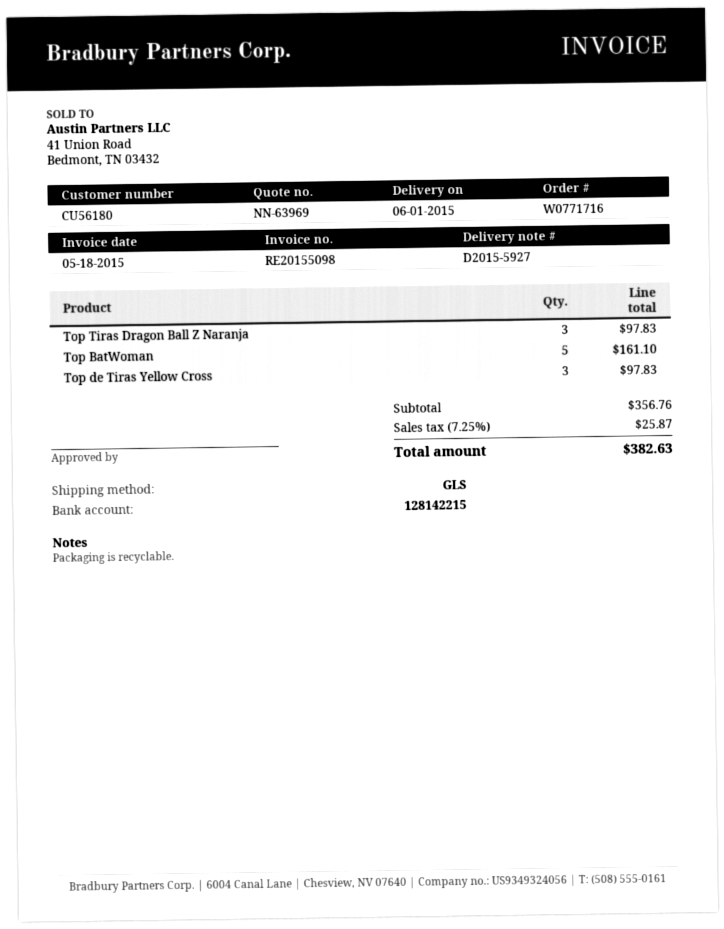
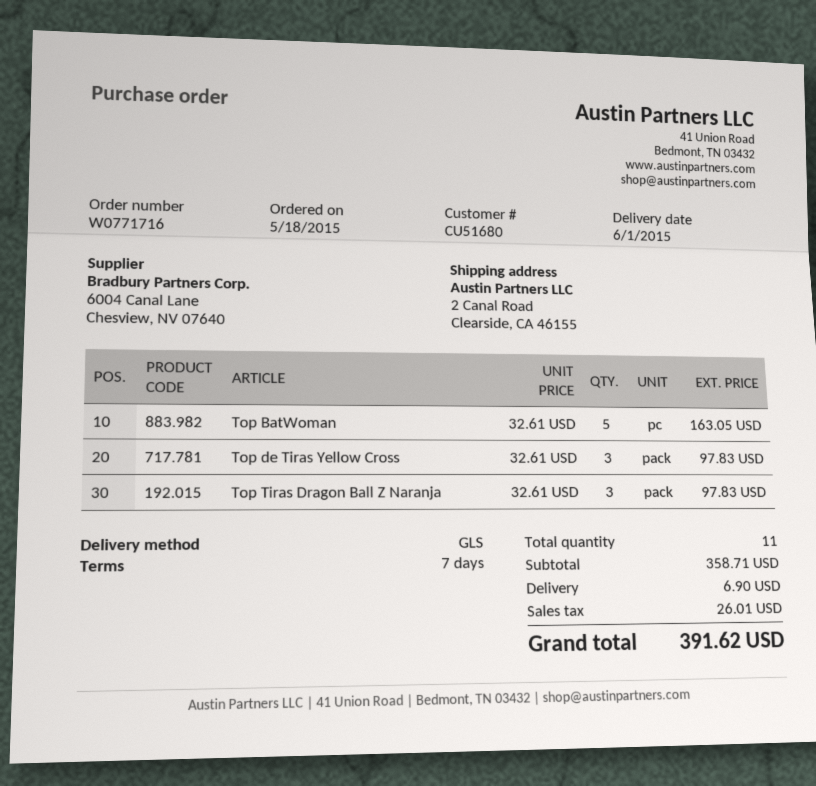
customer number: CU56180 -> CU51680
Top BatWoman: 5 for 161.10 -> 5 for 163.05
subtotal: 356.76 -> 358.71
shipping: none -> 6.90
tax: 25.87 -> 26.01
total: 382.63 -> 391.62

